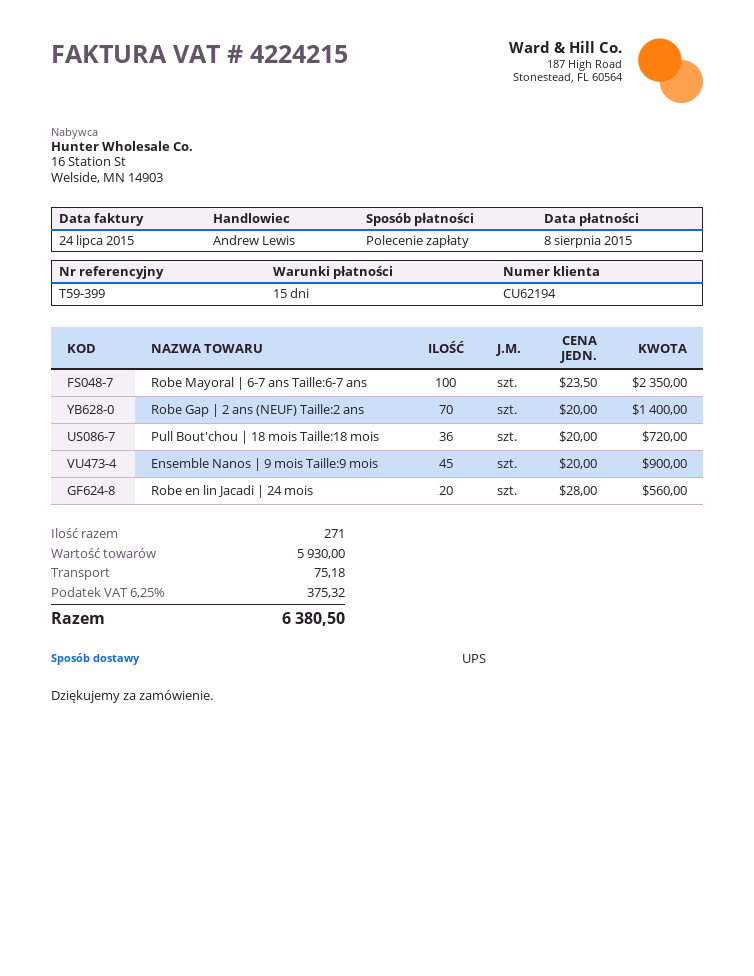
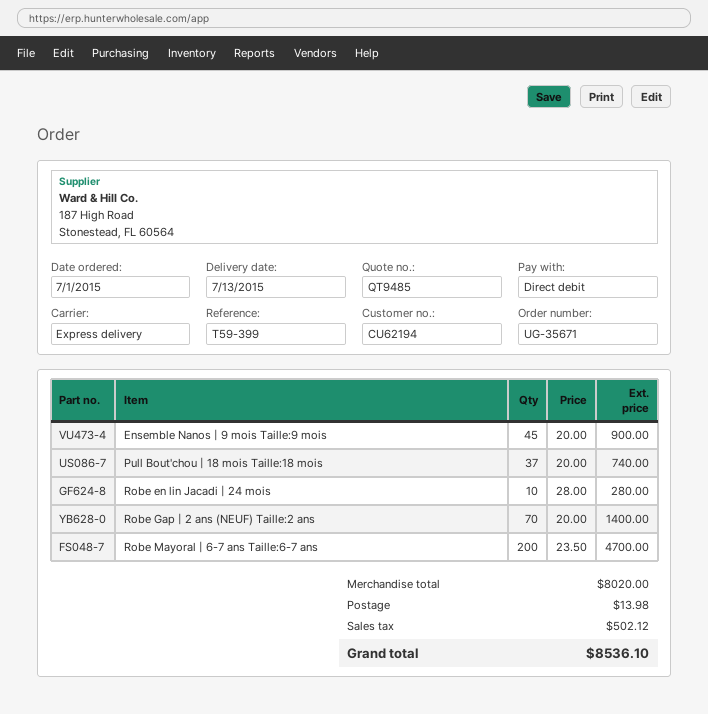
shipping method: UPS -> express
Robe Mayoral | 6-7 ans Taille:6-7 ans: 100 x 23.50 = 2350.00 -> 200 x 23.50 = 4700.00
Pull Bout'chou | 18 mois Taille:18 mois: 36 x 20.00 = 720.00 -> 37 x 20.00 = 740.00
Robe en lin Jacadi | 24 mois: 20 x 28.00 = 560.00 -> 10 x 28.00 = 280.00
subtotal: 5930.00 -> 8020.00
shipping: 75.18 -> 13.98
tax: 375.32 -> 502.12
total: 6380.50 -> 8536.10

